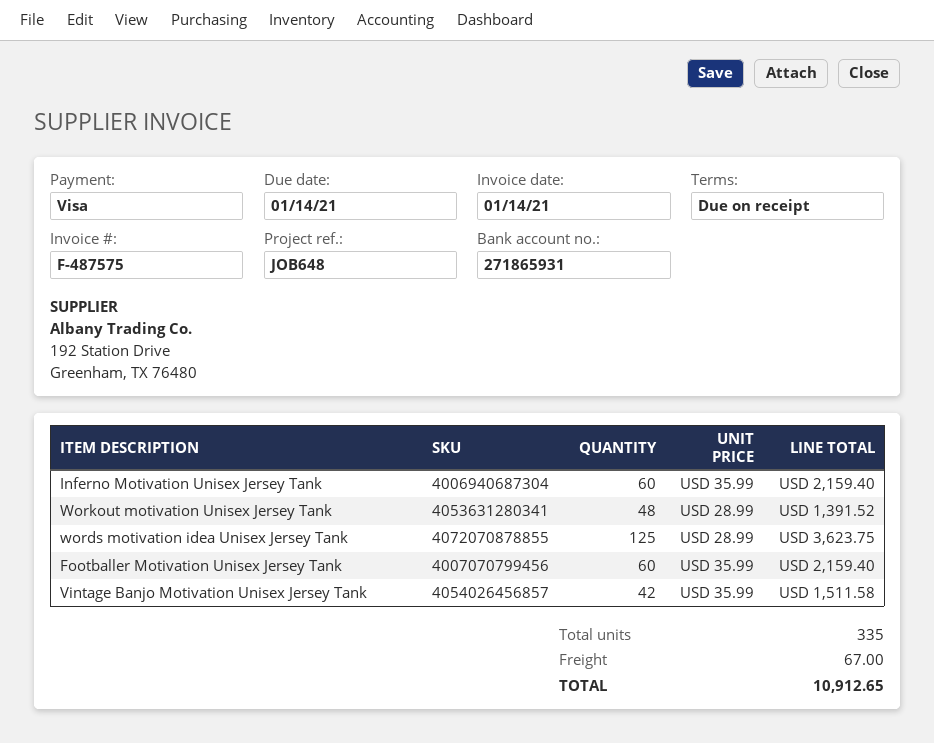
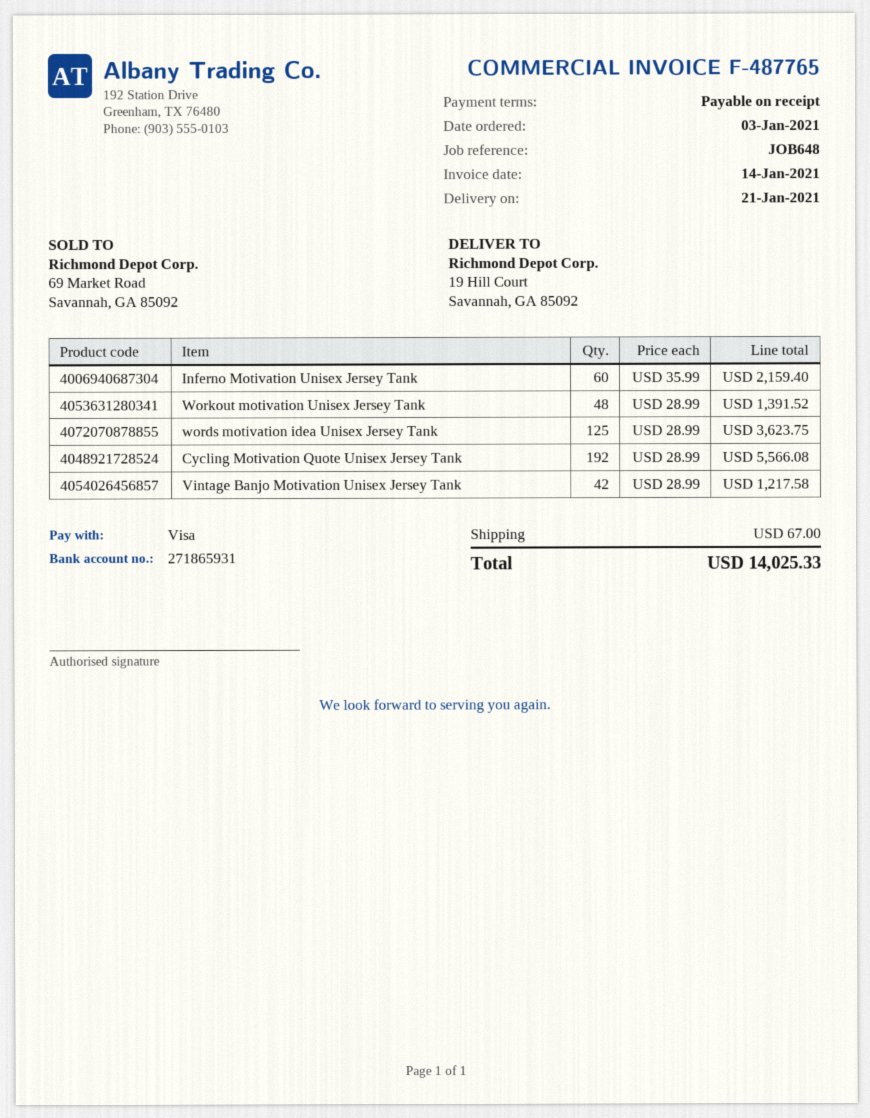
invoice number: F-487575 -> F-487765
Footballer Motivation Unisex Jersey Tank: 60 x 35.99 = 2159.40 -> none
Vintage Banjo Motivation Unisex Jersey Tank: 42 x 35.99 = 1511.58 -> 42 x 28.99 = 1217.58
Cycling Motivation Quote Unisex Jersey Tank: none -> 192 x 28.99 = 5566.08
total: 10912.65 -> 14025.33

